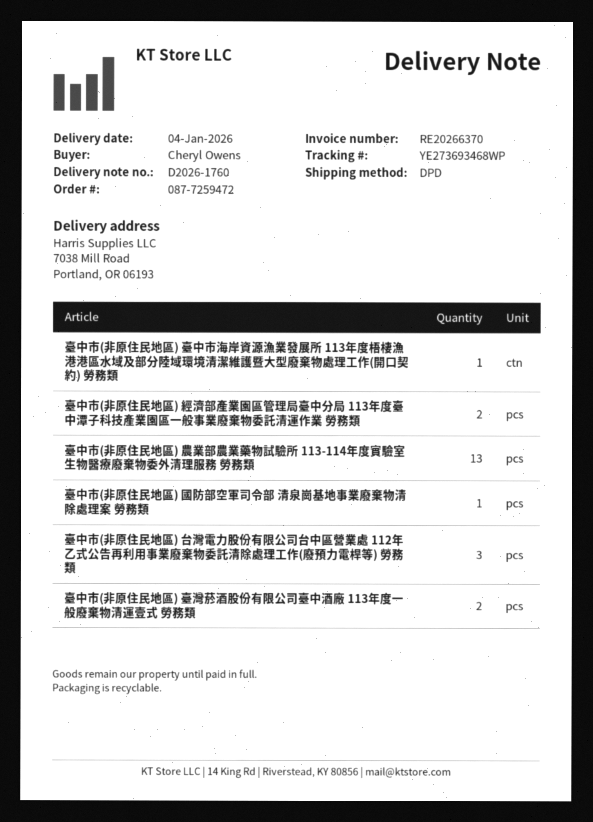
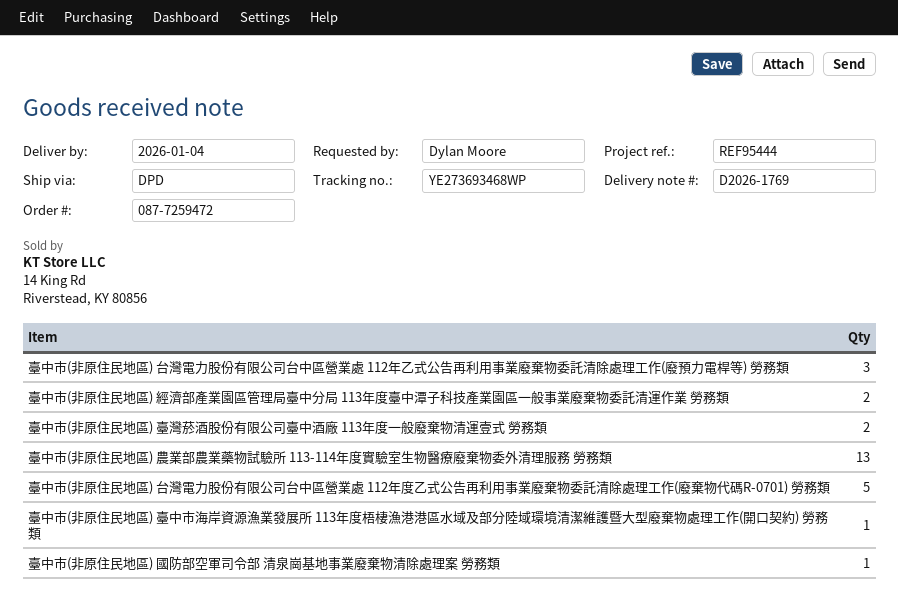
delivery note number: D2026-1760 -> D2026-1769
ordered by: Cheryl Owens -> Dylan Moore
臺中市(非原住民地區) 台灣電力股份有限公司台中區營業處 112年度乙式公告再利用事業廢棄物委託清除處理工作(廢棄物代碼R-0701) 勞務類: none -> 5

